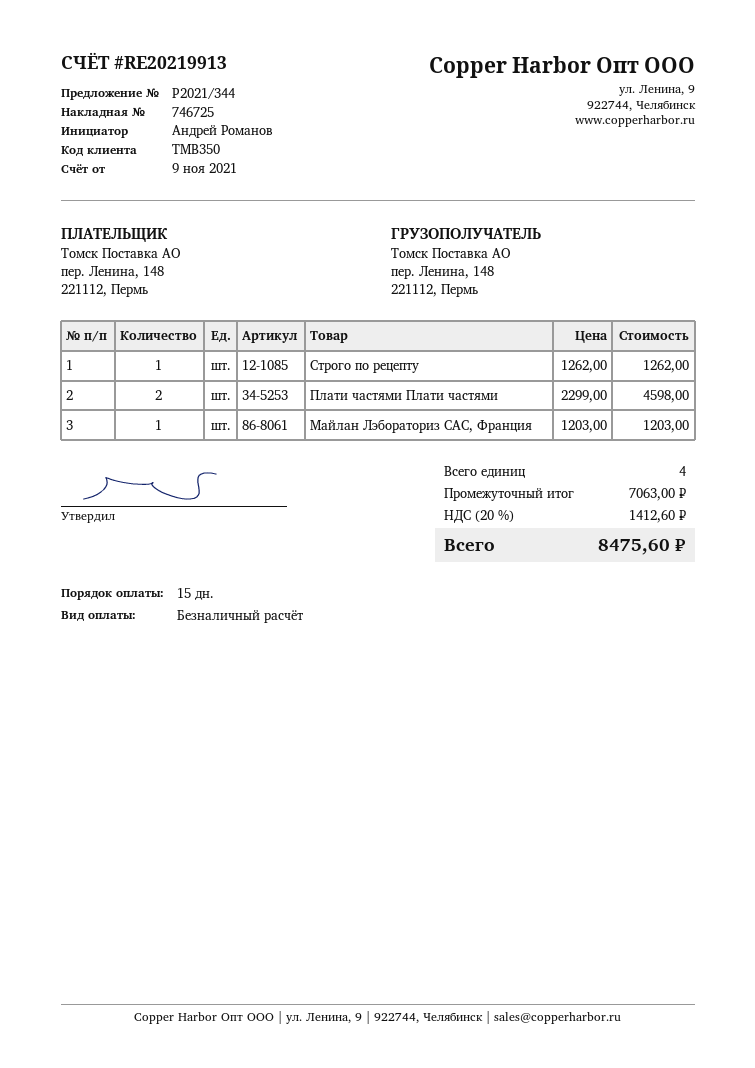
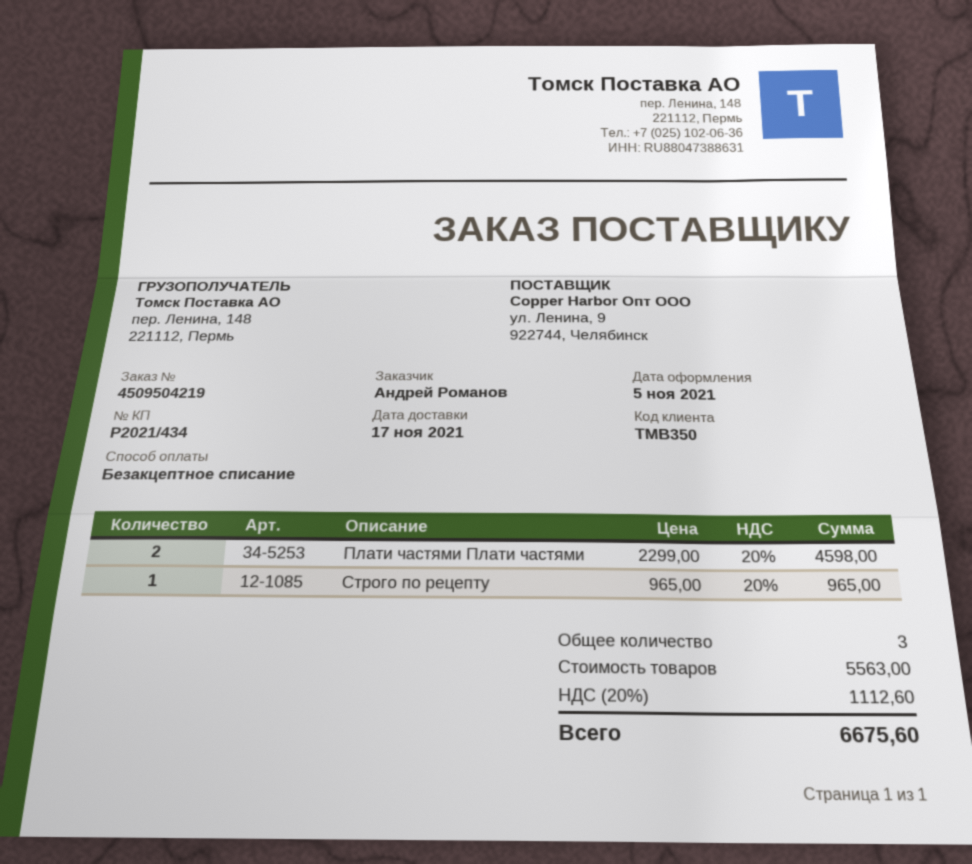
quote number: P2021/344 -> P2021/434
payment method: bank transfer -> direct debit
Строго по рецепту: 1 x 1262.00 = 1262.00 -> 1 x 965.00 = 965.00
Майлан Лэбораториз САС, Франция: 1 x 1203.00 = 1203.00 -> none
total quantity: 4 -> 3
subtotal: 7063.00 -> 5563.00
tax: 20% = 1412.60 -> 20% = 1112.60
total: 8475.60 -> 6675.60

